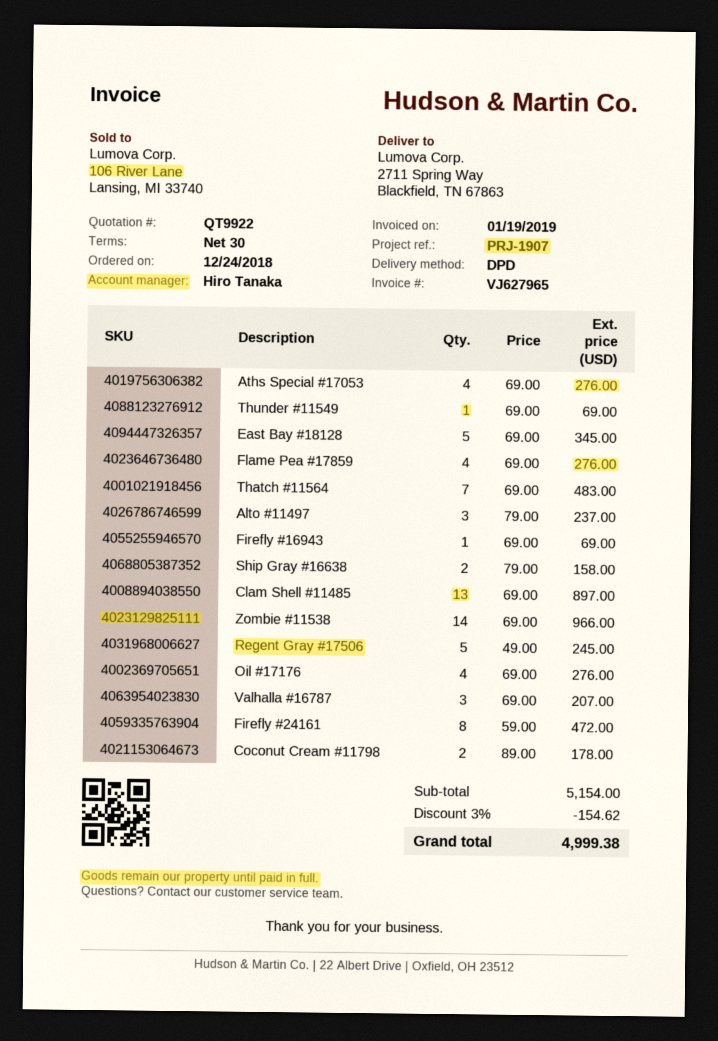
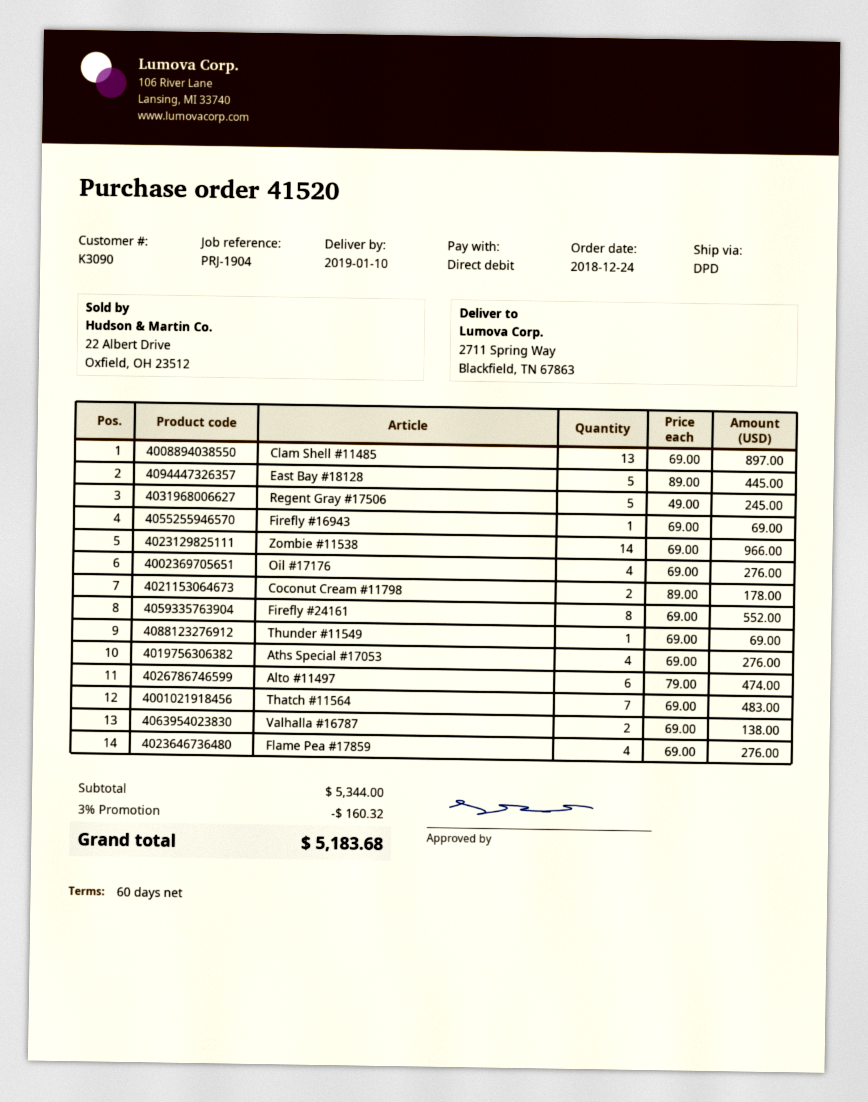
payment terms: 30 days -> 60 days
reference: PRJ-1907 -> PRJ-1904
East Bay #18128: 5 x 69.00 = 345.00 -> 5 x 89.00 = 445.00
Alto #11497: 3 x 79.00 = 237.00 -> 6 x 79.00 = 474.00
Ship Gray #16638: 2 x 79.00 = 158.00 -> none
Valhalla #16787: 3 x 69.00 = 207.00 -> 2 x 69.00 = 138.00
Firefly #24161: 8 x 59.00 = 472.00 -> 8 x 69.00 = 552.00
subtotal: 5154.00 -> 5344.00
discount: 3% = 154.62 -> 3% = 160.32
total: 4999.38 -> 5183.68

